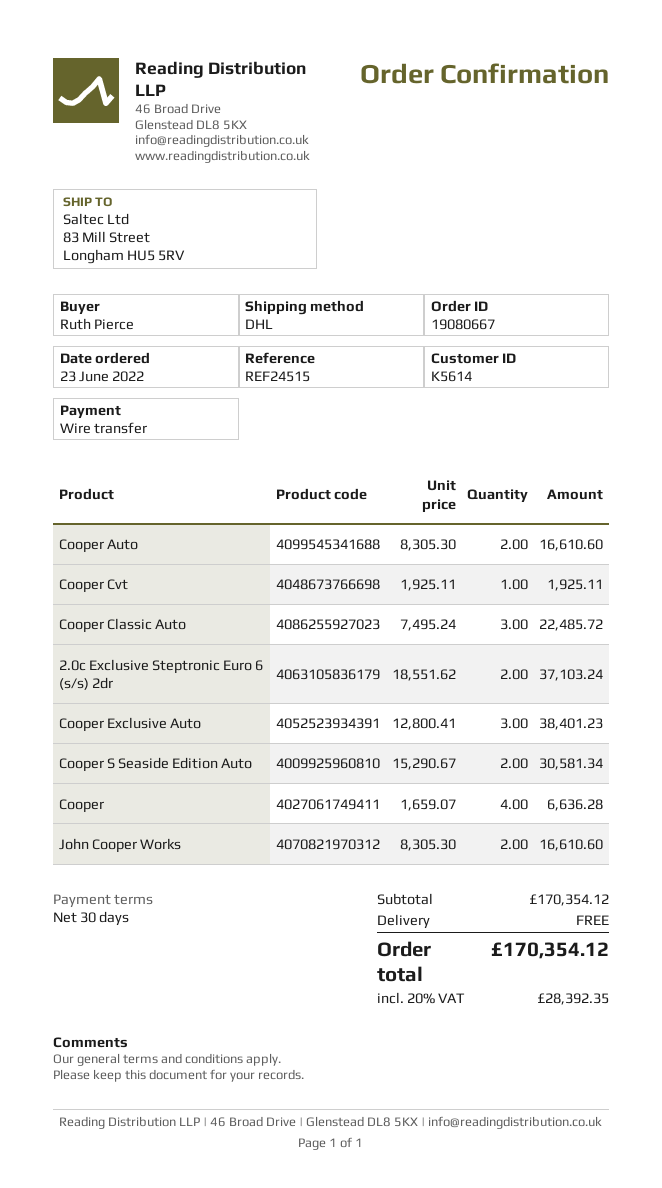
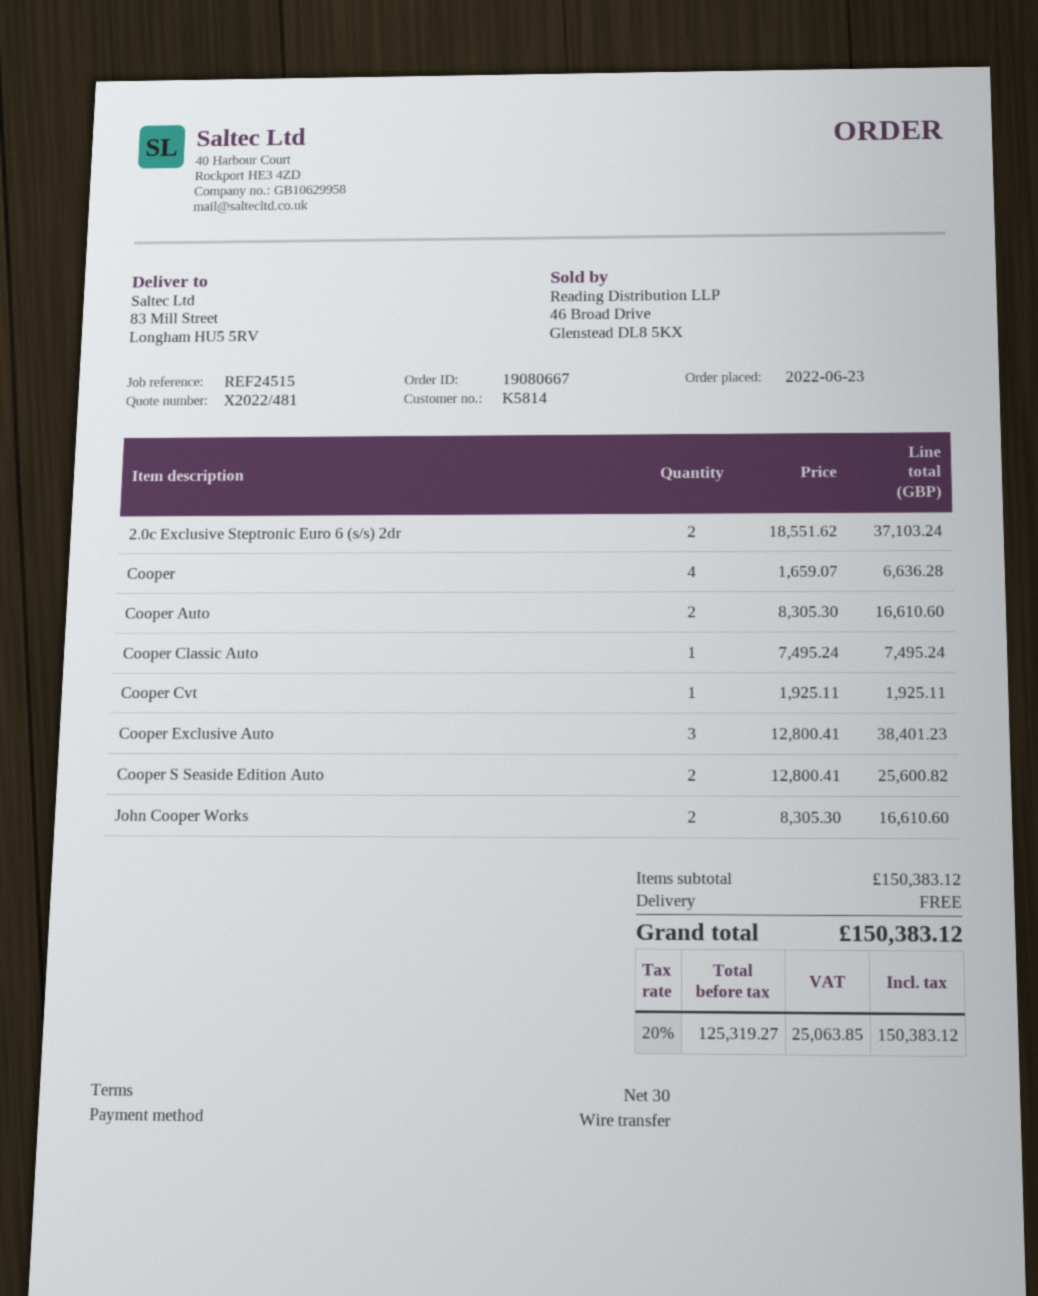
customer number: K5614 -> K5814
Cooper Classic Auto: 3 x 7495.24 = 22485.72 -> 1 x 7495.24 = 7495.24
Cooper S Seaside Edition Auto: 2 x 15290.67 = 30581.34 -> 2 x 12800.41 = 25600.82
subtotal: 170354.12 -> 150383.12
tax: 20% = 28392.35 -> 20% = 25063.85
total: 170354.12 -> 150383.12

